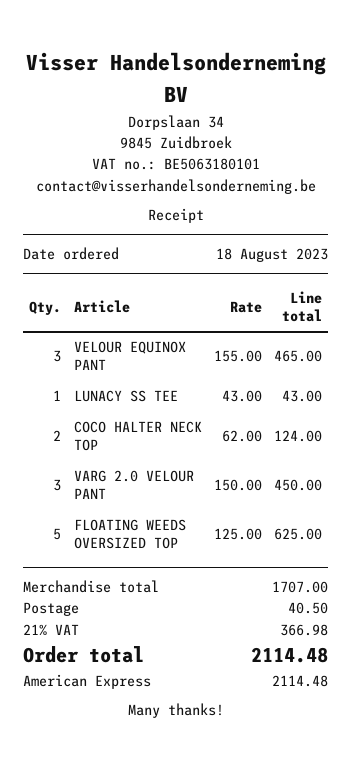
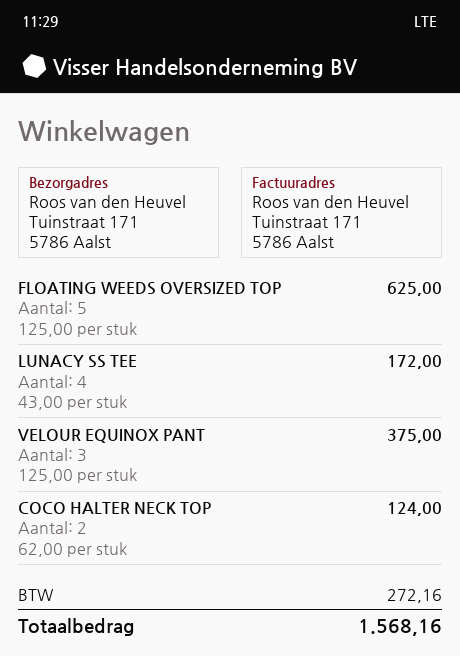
VELOUR EQUINOX PANT: 3 x 155.00 = 465.00 -> 3 x 125.00 = 375.00
LUNACY SS TEE: 1 x 43.00 = 43.00 -> 4 x 43.00 = 172.00
VARG 2.0 VELOUR PANT: 3 x 150.00 = 450.00 -> none
shipping: 40.50 -> none
tax: 366.98 -> 272.16
total: 2114.48 -> 1568.16

